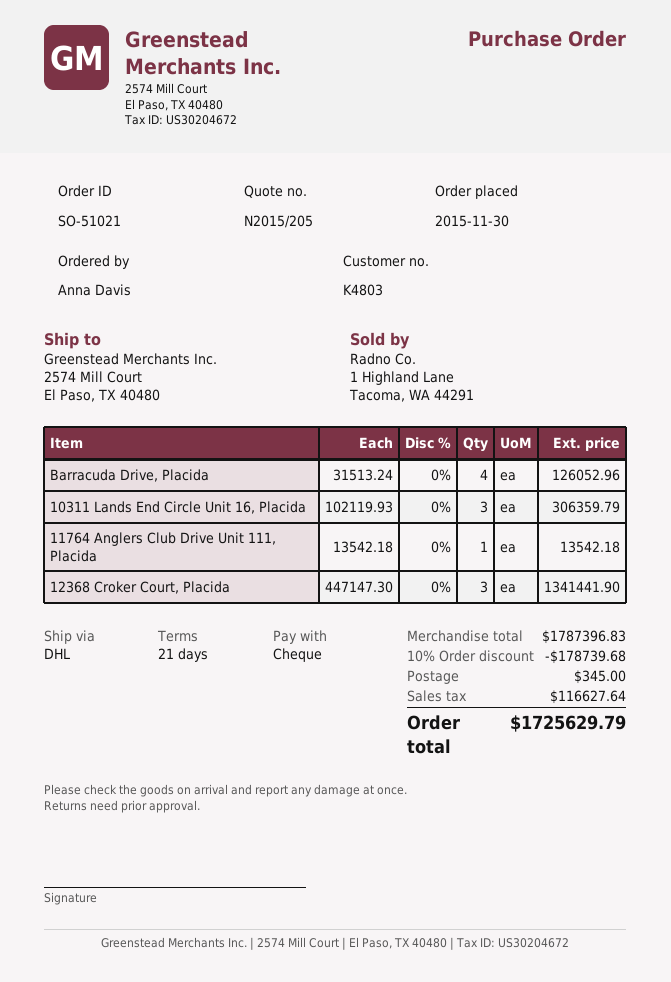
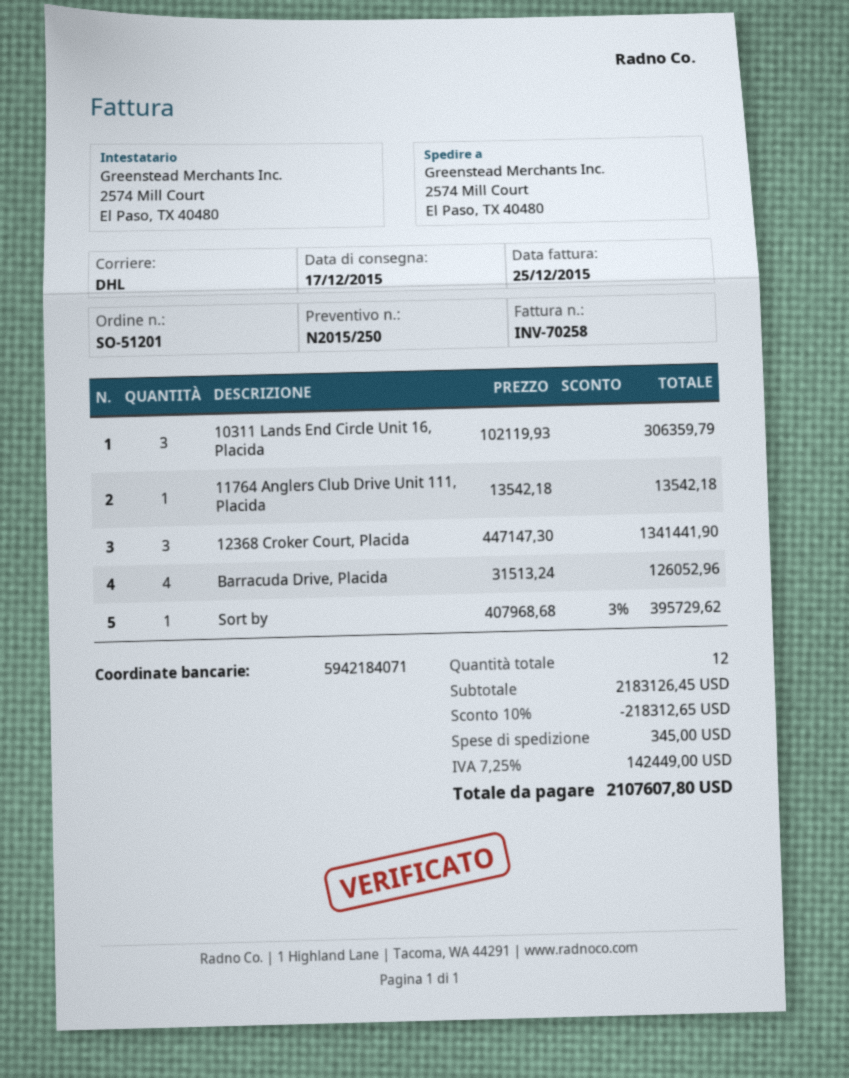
quote number: N2015/205 -> N2015/250
order number: SO-51021 -> SO-51201
Sort by: none -> 1 x 407968.68 - 3% = 395729.62
subtotal: 1787396.83 -> 2183126.45
discount: 10% = 178739.68 -> 10% = 218312.65
tax: 116627.64 -> 142449.00
total: 1725629.79 -> 2107607.80

